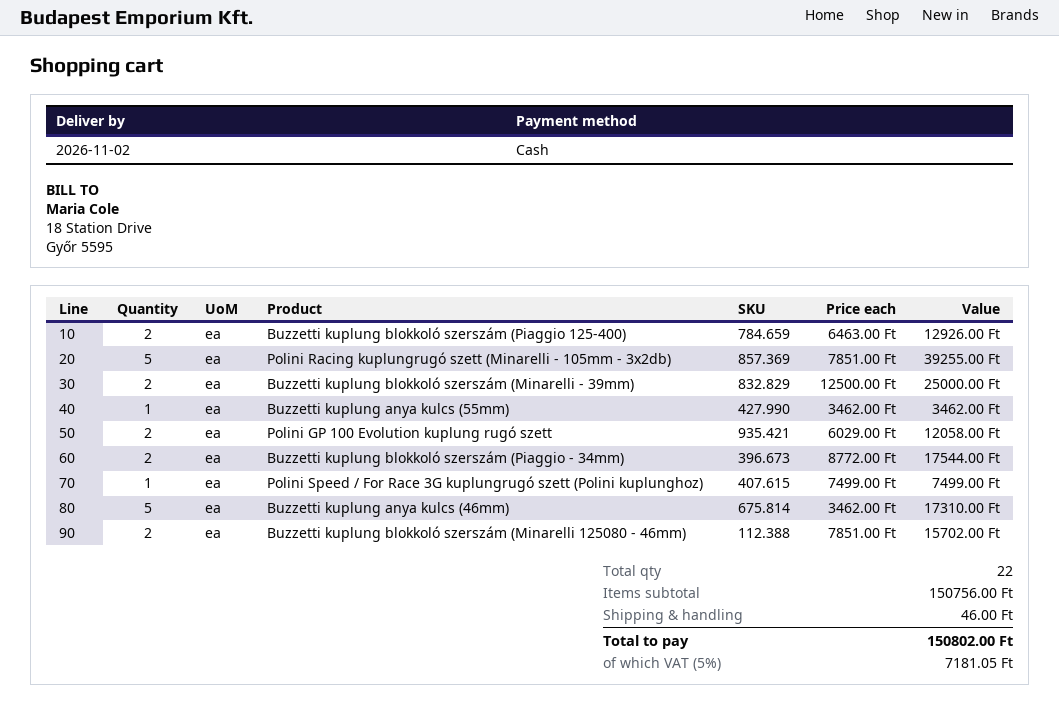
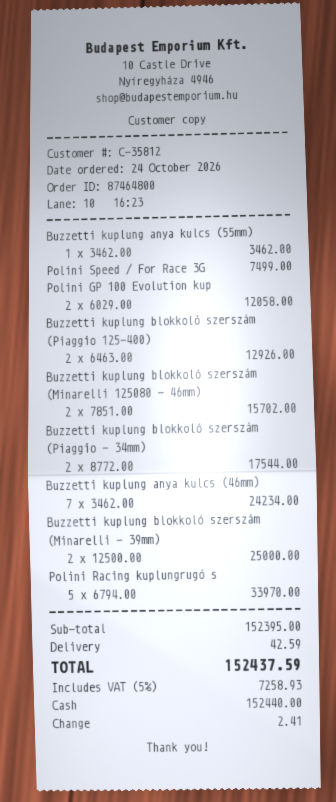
Polini Racing kuplungrugó szett (Minarelli - 105mm - 3x2db): 5 x 7851.00 = 39255.00 -> 5 x 6794.00 = 33970.00
Buzzetti kuplung anya kulcs (46mm): 5 x 3462.00 = 17310.00 -> 7 x 3462.00 = 24234.00
subtotal: 150756.00 -> 152395.00
shipping: 46.00 -> 42.59
tax: 5% = 7181.05 -> 5% = 7258.93
total: 150802.00 -> 152437.59

